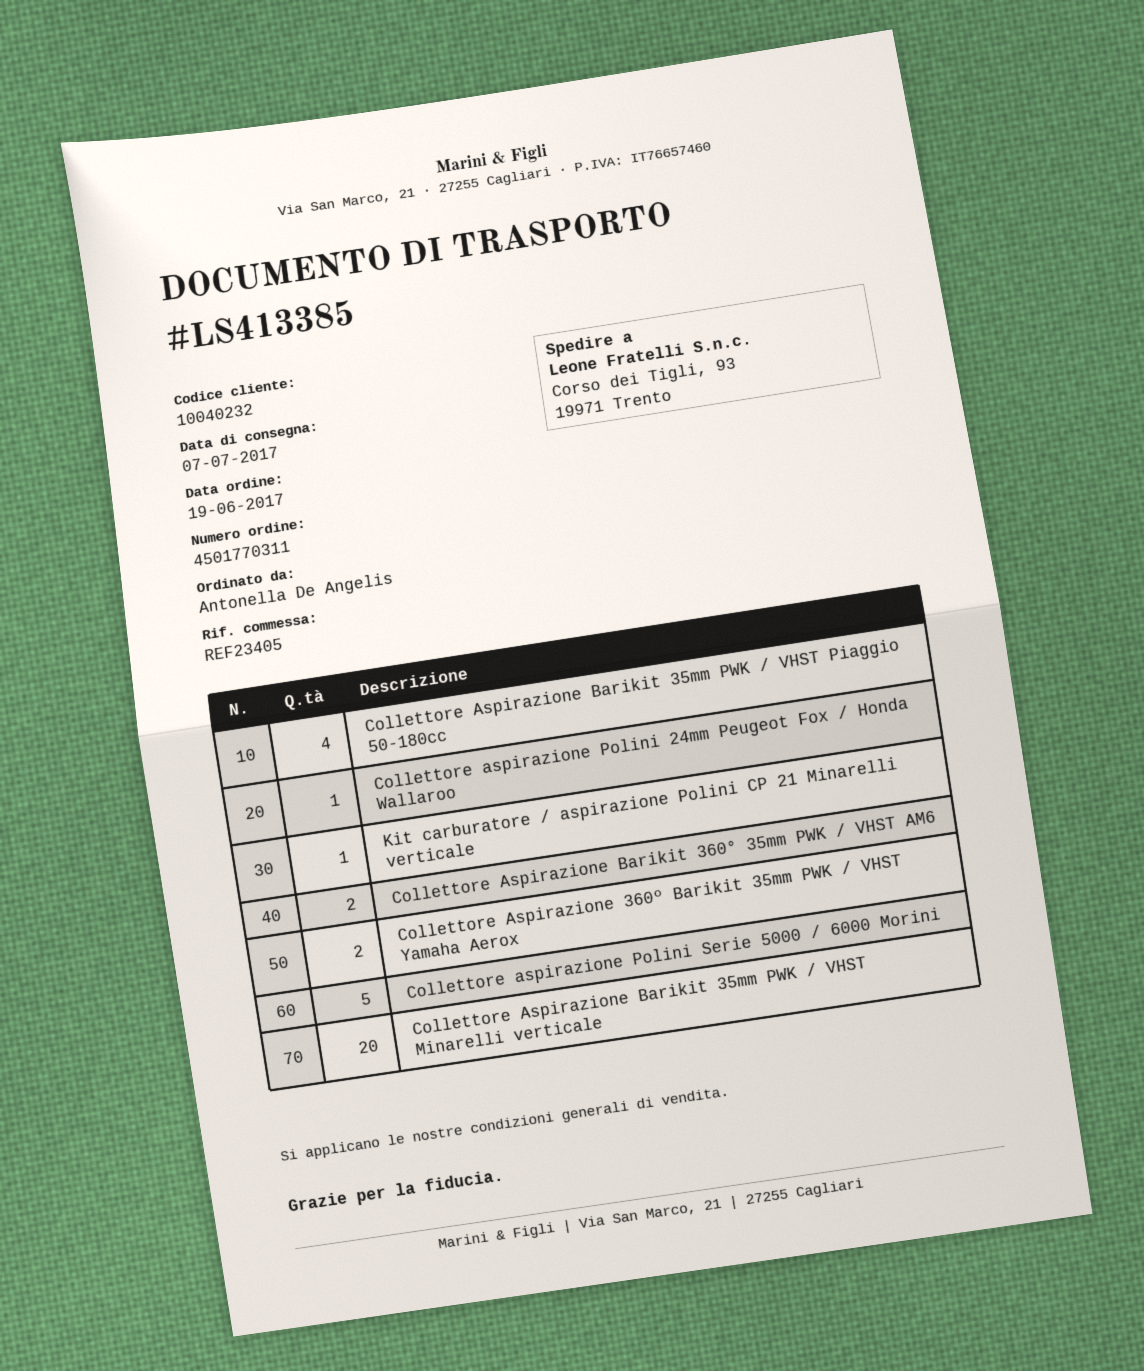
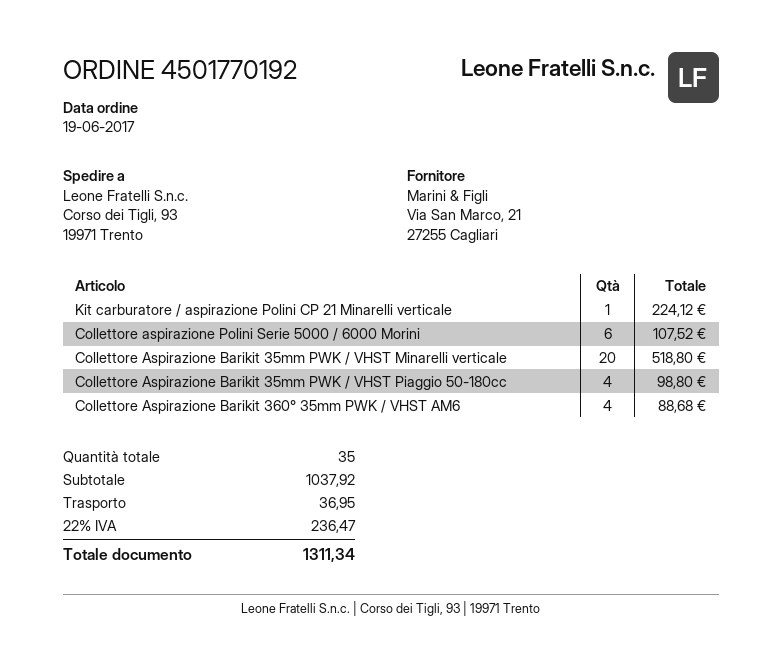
order number: 4501770311 -> 4501770192
Collettore aspirazione Polini 24mm Peugeot Fox / Honda Wallaroo: 1 -> none
Collettore Aspirazione Barikit 360° 35mm PWK / VHST AM6: 2 -> 4
Collettore Aspirazione 360º Barikit 35mm PWK / VHST Yamaha Aerox: 2 -> none
Collettore aspirazione Polini Serie 5000 / 6000 Morini: 5 -> 6

